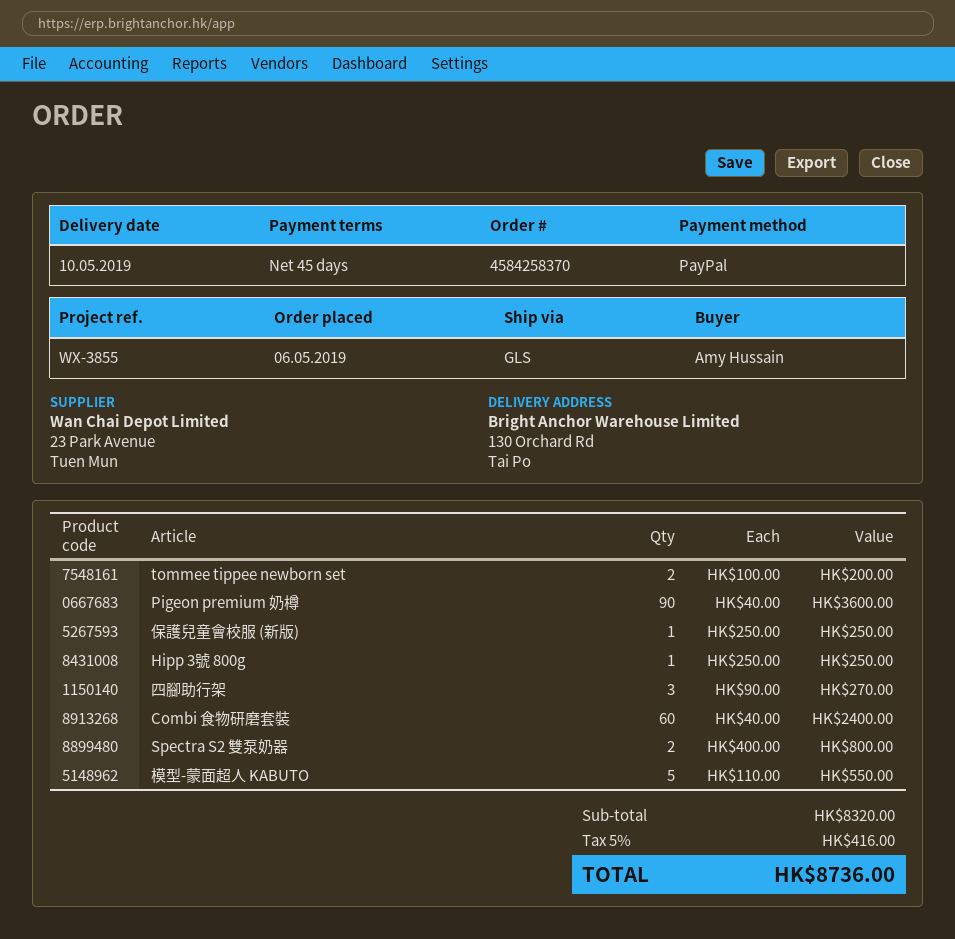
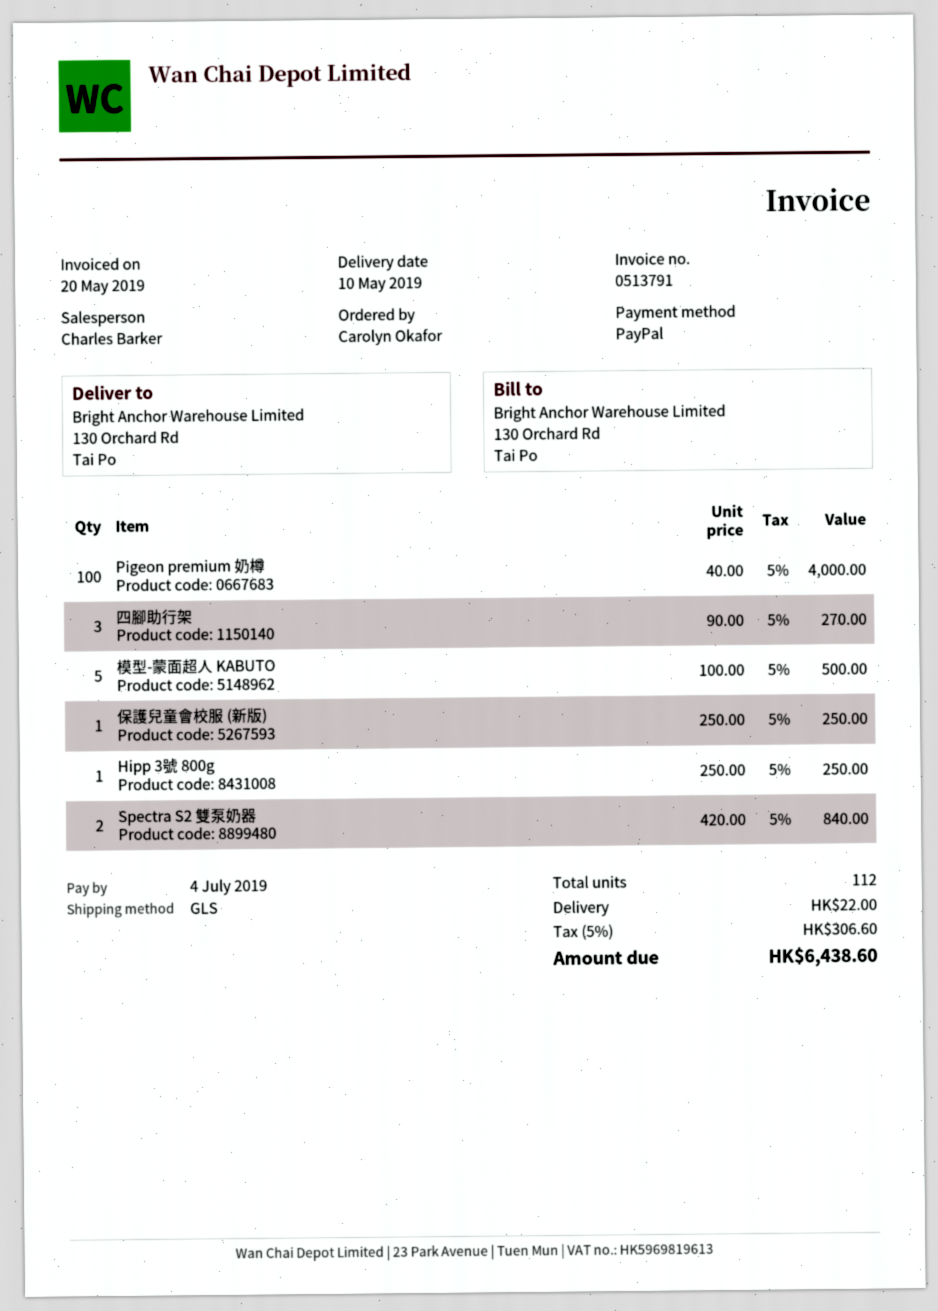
ordered by: Amy Hussain -> Carolyn Okafor
tommee tippee newborn set: 2 x 100.00 = 200.00 -> none
Pigeon premium 奶樽: 90 x 40.00 = 3600.00 -> 100 x 40.00 = 4000.00
Combi 食物研磨套裝: 60 x 40.00 = 2400.00 -> none
Spectra S2 雙泵奶器: 2 x 400.00 = 800.00 -> 2 x 420.00 = 840.00
模型-蒙面超人 KABUTO: 5 x 110.00 = 550.00 -> 5 x 100.00 = 500.00
shipping: none -> 22.00
tax: 5% = 416.00 -> 5% = 306.60
total: 8736.00 -> 6438.60

